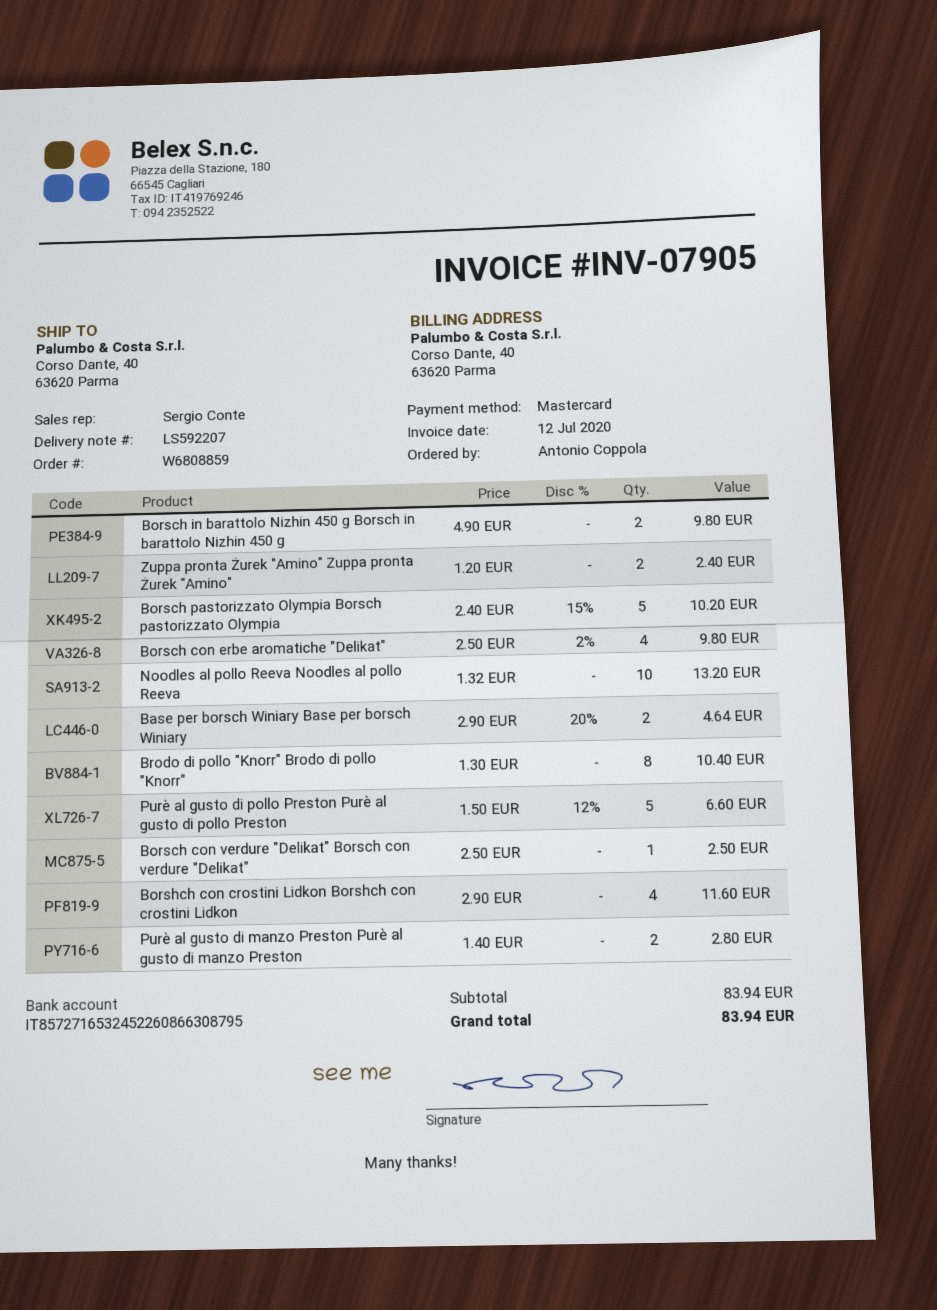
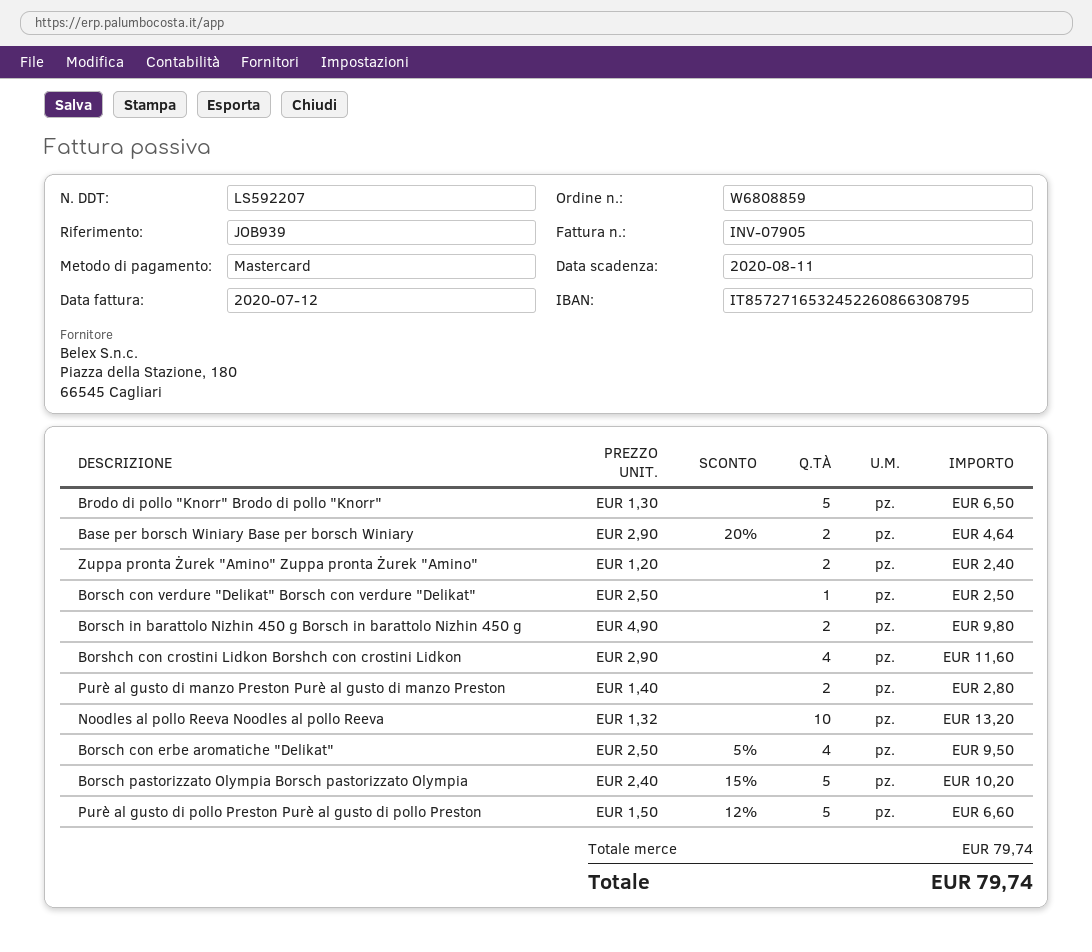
Borsch con erbe aromatiche "Delikat": 4 x 2.50 - 2% = 9.80 -> 4 x 2.50 - 5% = 9.50
Brodo di pollo "Knorr" Brodo di pollo "Knorr": 8 x 1.30 = 10.40 -> 5 x 1.30 = 6.50
subtotal: 83.94 -> 79.74
total: 83.94 -> 79.74

